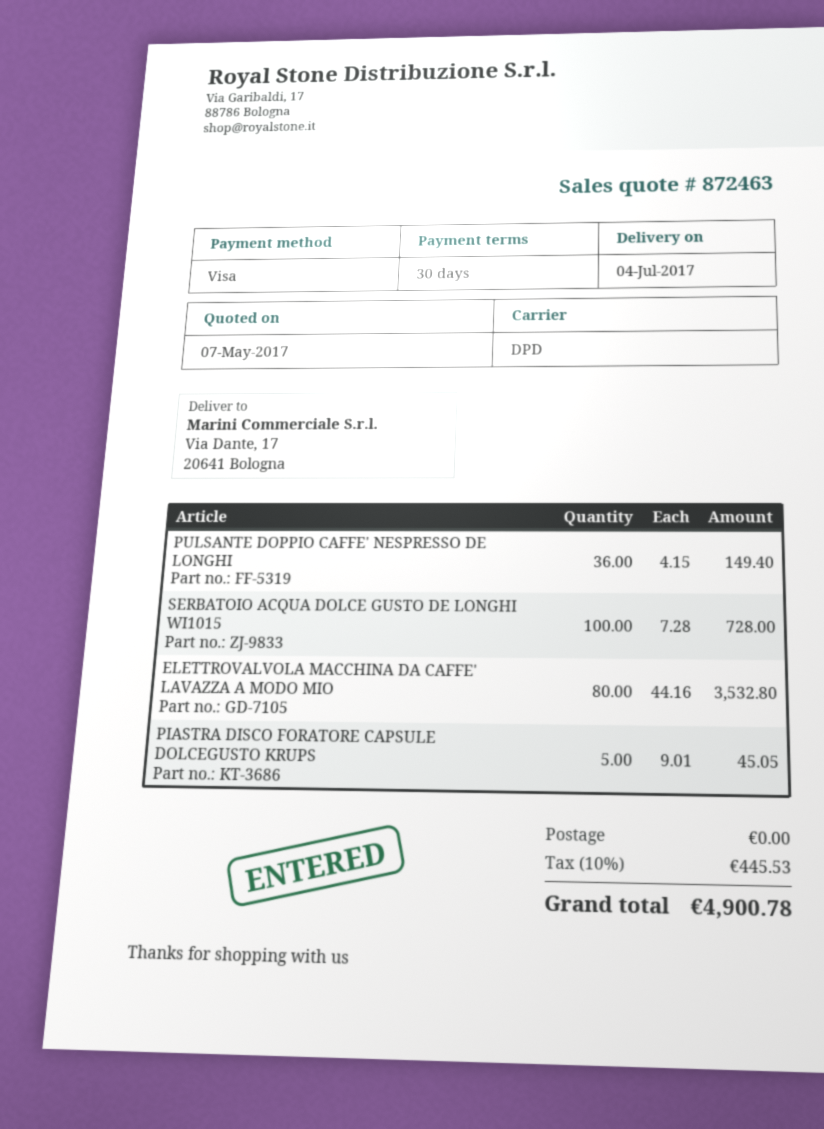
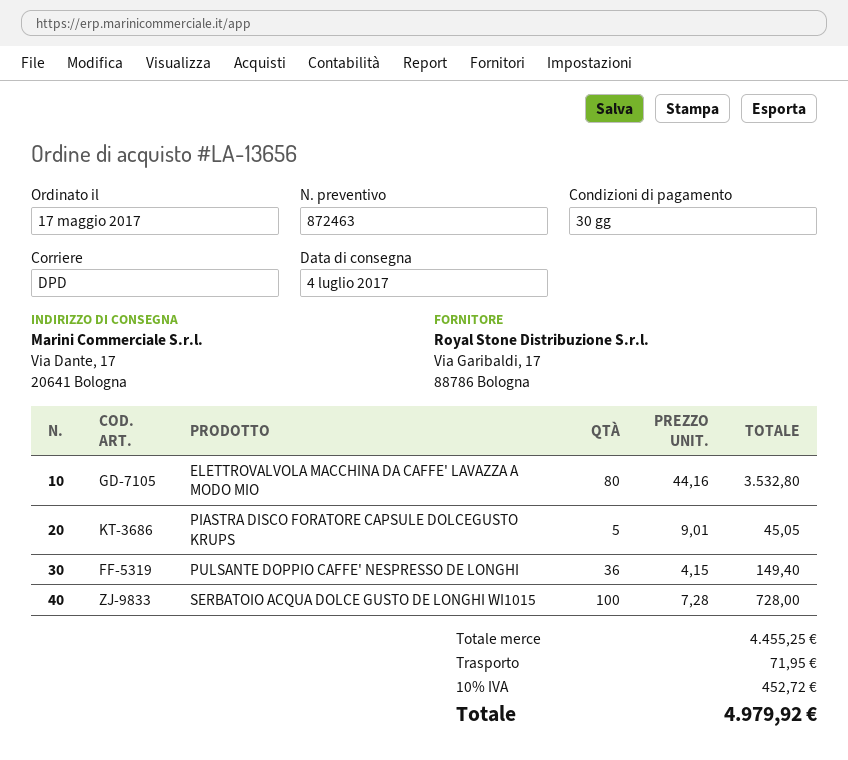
shipping: 0.00 -> 71.95
tax: 10% = 445.53 -> 10% = 452.72
total: 4900.78 -> 4979.92

